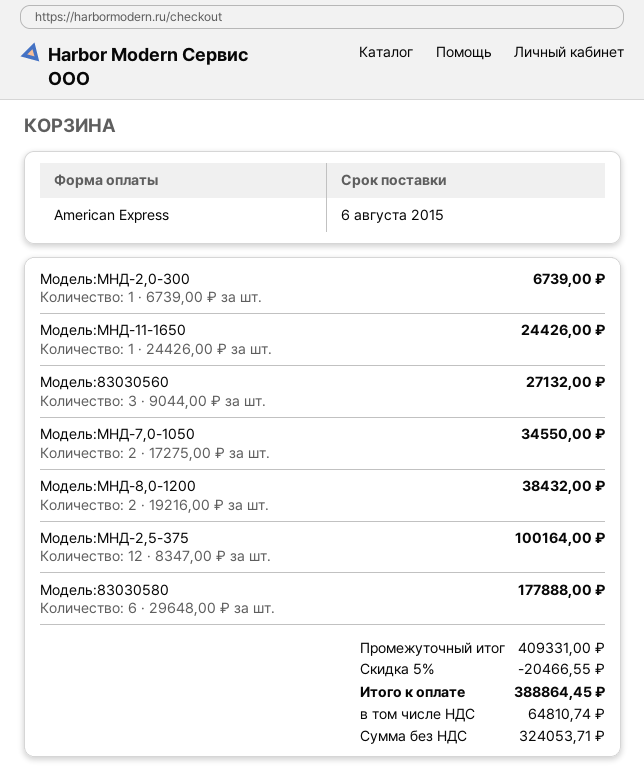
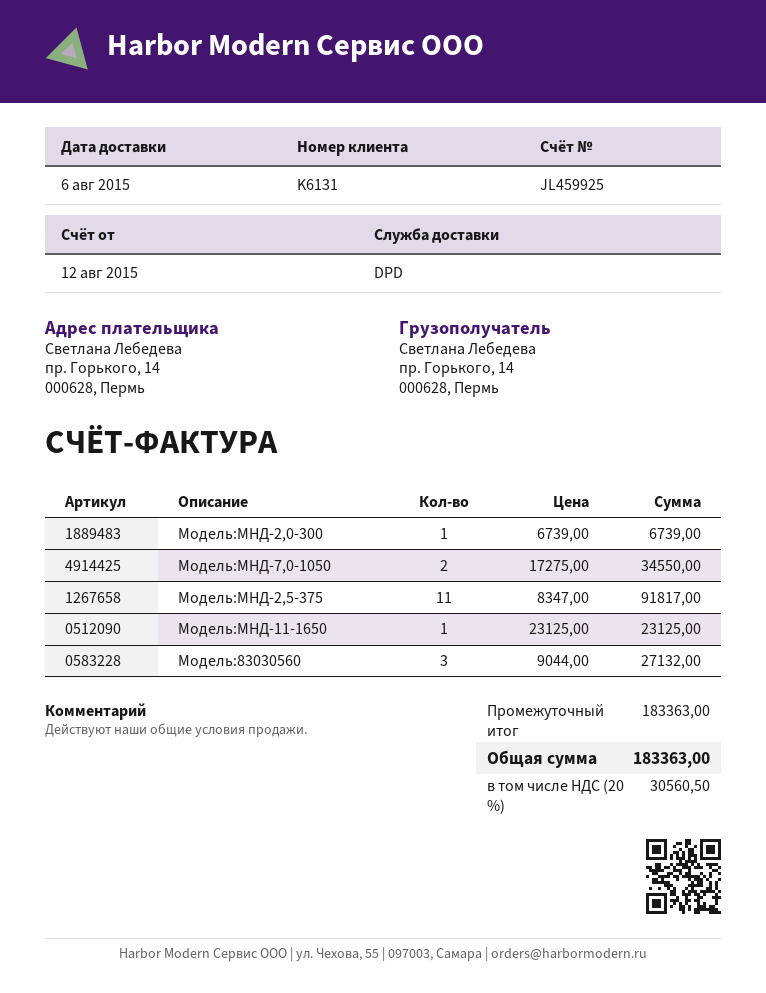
Модель:МНД-11-1650: 1 x 24426.00 = 24426.00 -> 1 x 23125.00 = 23125.00
Модель:МНД-8,0-1200: 2 x 19216.00 = 38432.00 -> none
Модель:МНД-2,5-375: 12 x 8347.00 = 100164.00 -> 11 x 8347.00 = 91817.00
Модель:83030580: 6 x 29648.00 = 177888.00 -> none
subtotal: 409331.00 -> 183363.00
discount: 5% = 20466.55 -> none
tax: 64810.74 -> 30560.50
total: 388864.45 -> 183363.00

